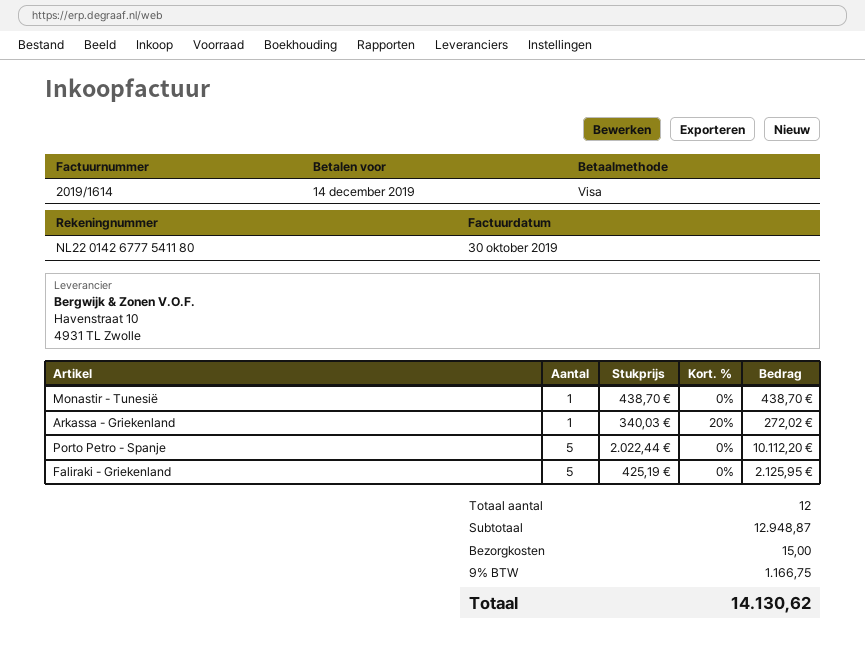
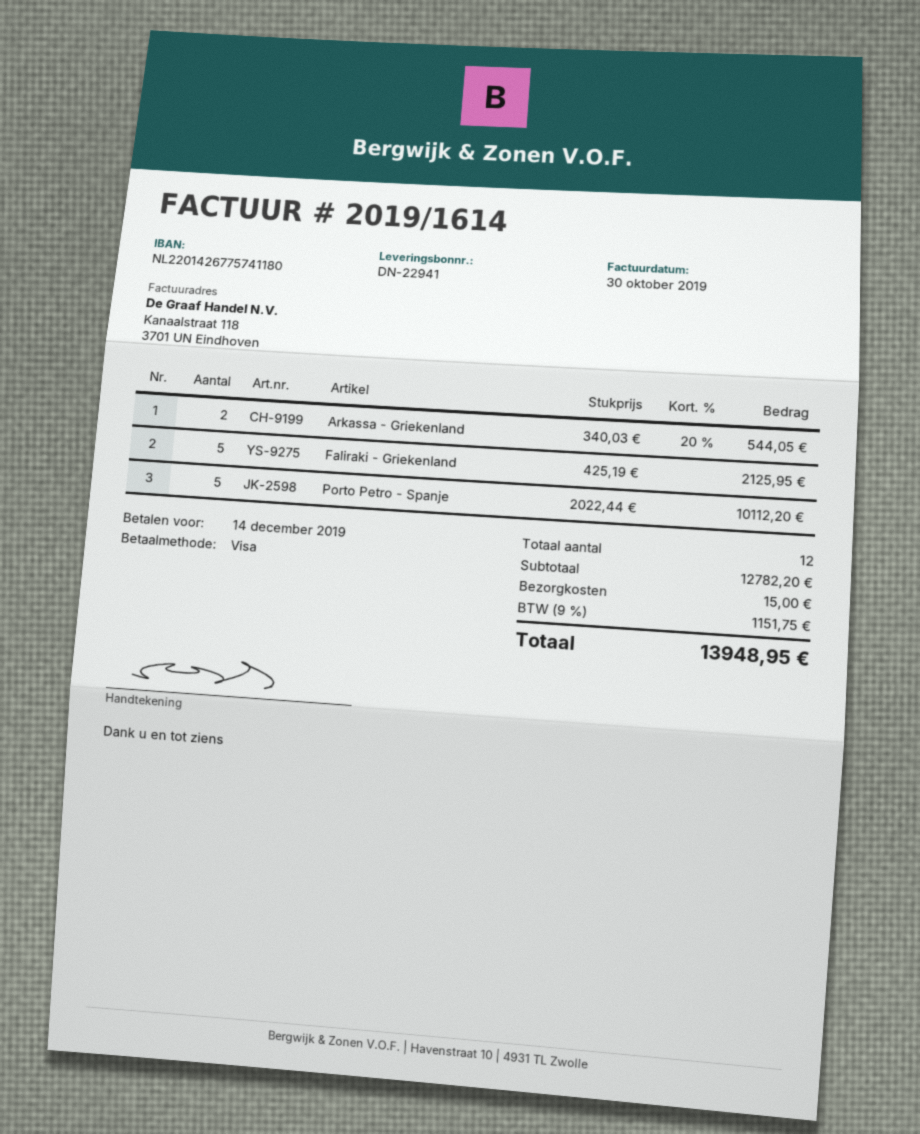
bank account: NL2201426777541180 -> NL2201426775741180
Monastir - Tunesië: 1 x 438.70 = 438.70 -> none
Arkassa - Griekenland: 1 x 340.03 - 20% = 272.02 -> 2 x 340.03 - 20% = 544.05
subtotal: 12948.87 -> 12782.20
tax: 9% = 1166.75 -> 9% = 1151.75
total: 14130.62 -> 13948.95

